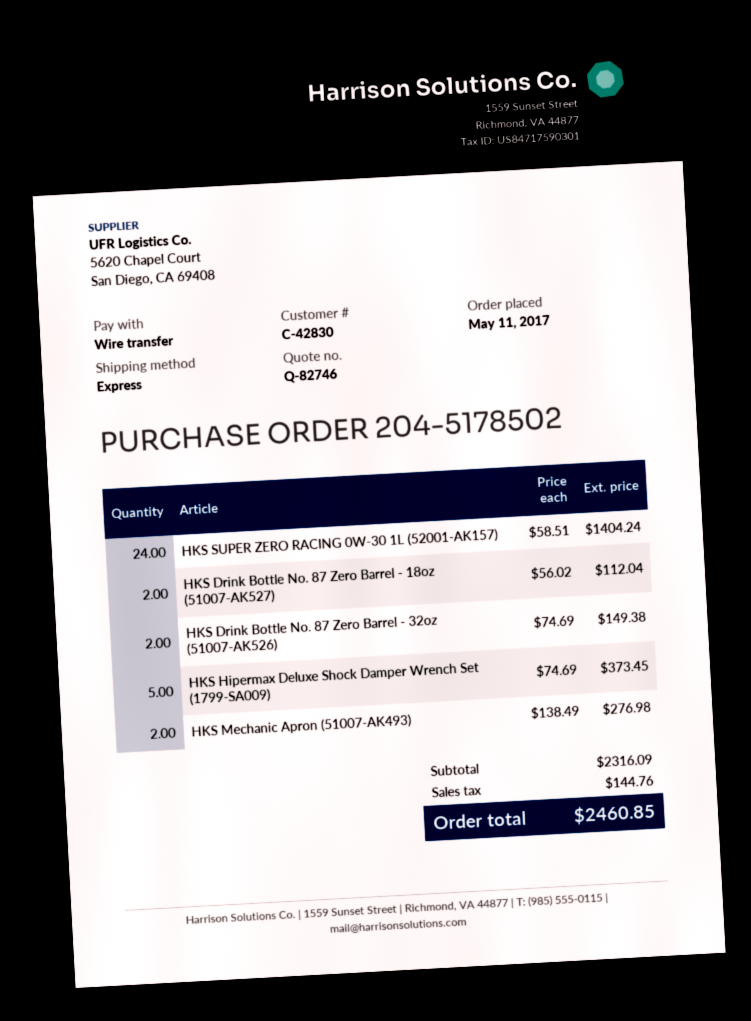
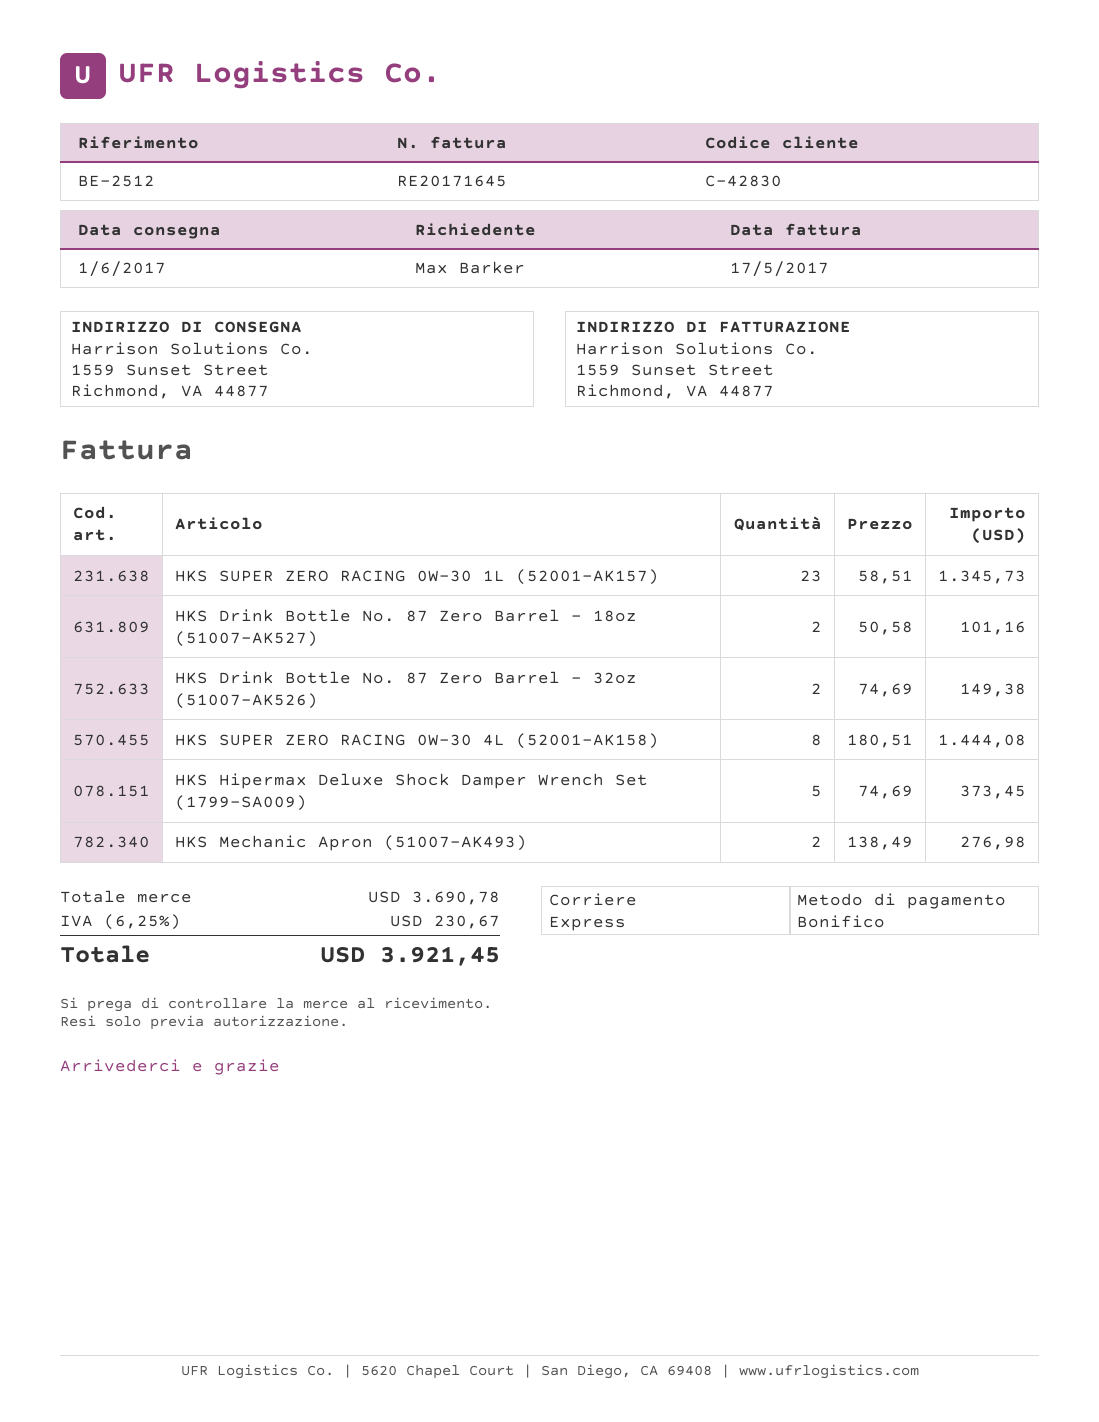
HKS SUPER ZERO RACING 0W-30 1L (52001-AK157): 24 x 58.51 = 1404.24 -> 23 x 58.51 = 1345.73
HKS Drink Bottle No. 87 Zero Barrel - 18oz (51007-AK527): 2 x 56.02 = 112.04 -> 2 x 50.58 = 101.16
HKS SUPER ZERO RACING 0W-30 4L (52001-AK158): none -> 8 x 180.51 = 1444.08
subtotal: 2316.09 -> 3690.78
tax: 144.76 -> 230.67
total: 2460.85 -> 3921.45

